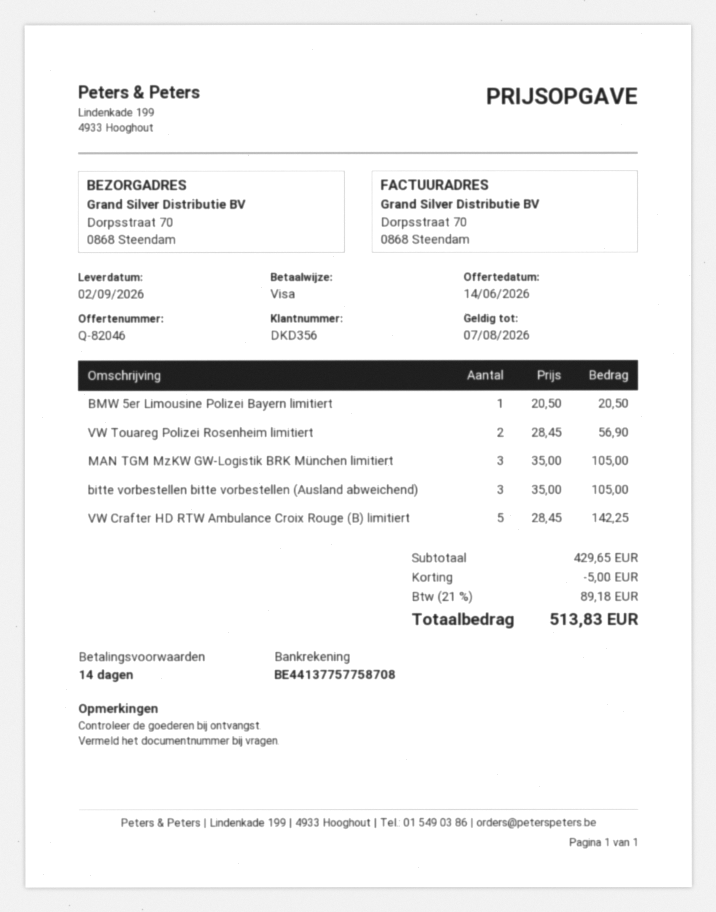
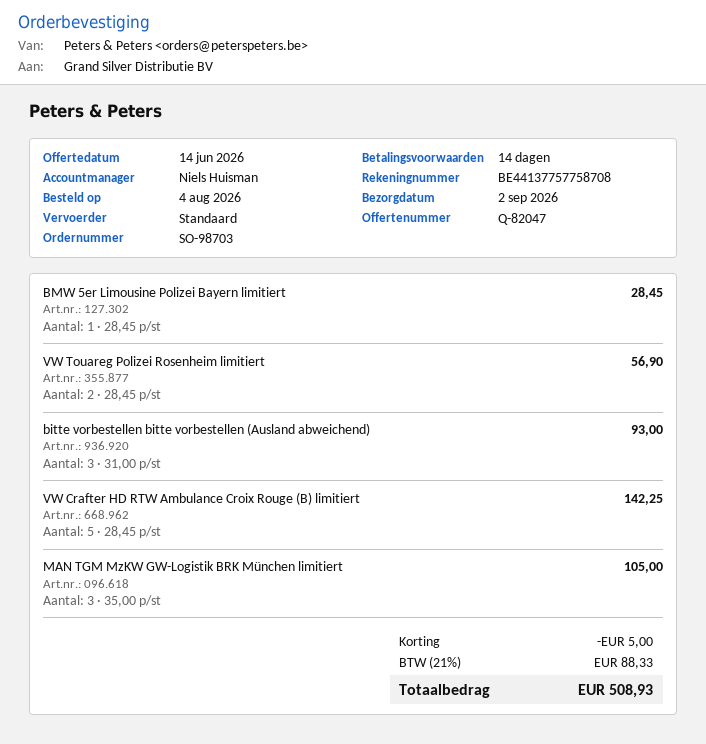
quote number: Q-82046 -> Q-82047
BMW 5er Limousine Polizei Bayern limitiert: 1 x 20.50 = 20.50 -> 1 x 28.45 = 28.45
bitte vorbestellen bitte vorbestellen (Ausland abweichend): 3 x 35.00 = 105.00 -> 3 x 31.00 = 93.00
tax: 21% = 89.18 -> 21% = 88.33
total: 513.83 -> 508.93

